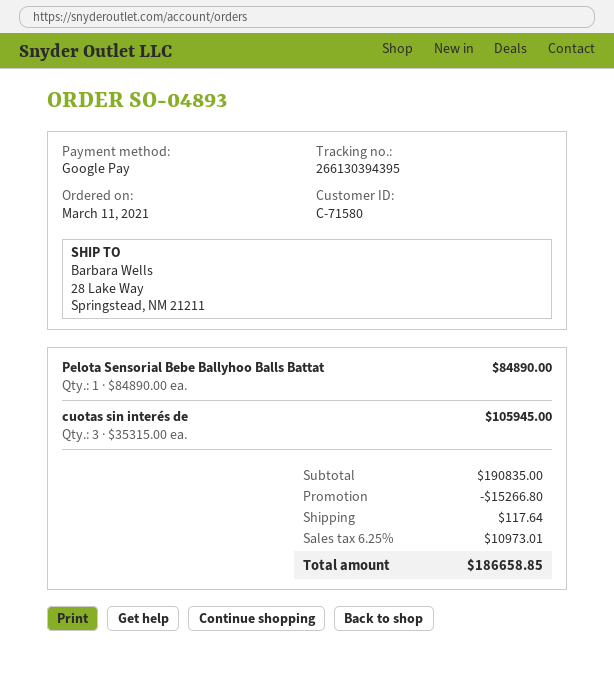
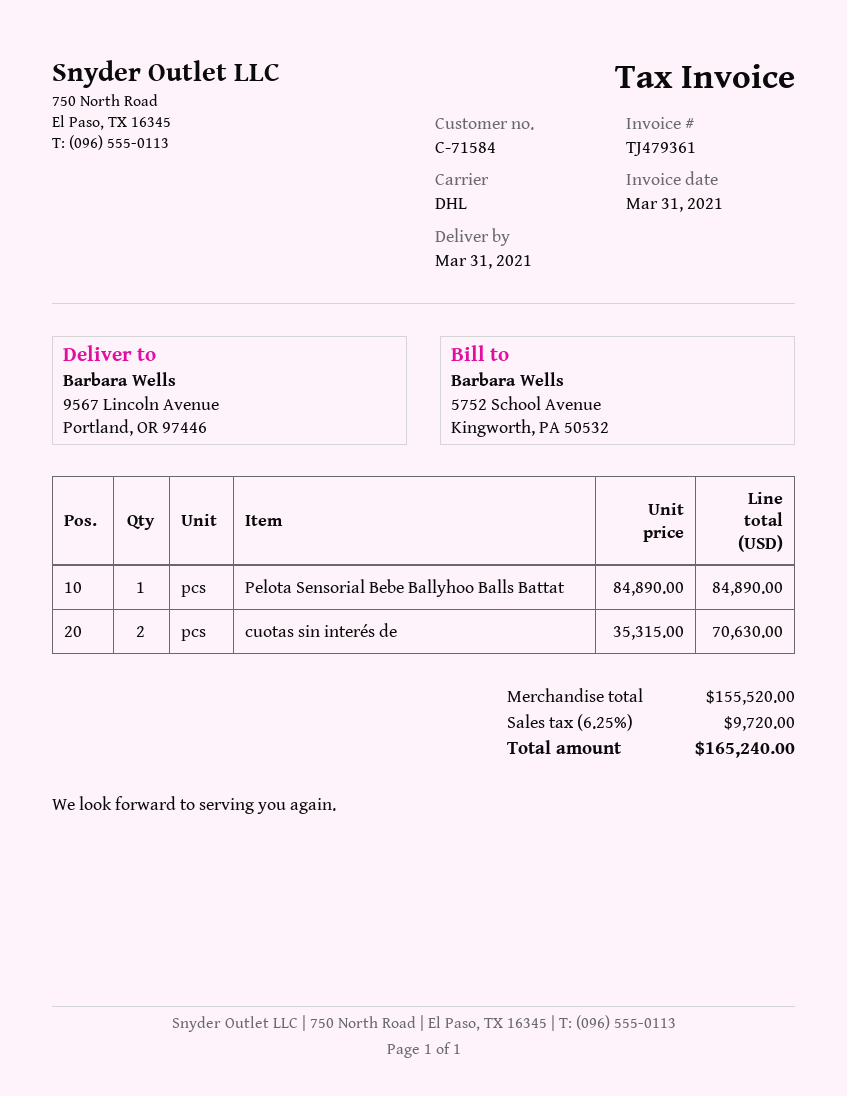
customer number: C-71580 -> C-71584
ship to: 28 Lake Way, Springstead, NM 21211 -> 9567 Lincoln Avenue, Portland, OR 97446
cuotas sin interés de: 3 x 35315.00 = 105945.00 -> 2 x 35315.00 = 70630.00
subtotal: 190835.00 -> 155520.00
discount: 15266.80 -> none
shipping: 117.64 -> none
tax: 6.25% = 10973.01 -> 6.25% = 9720.00
total: 186658.85 -> 165240.00

